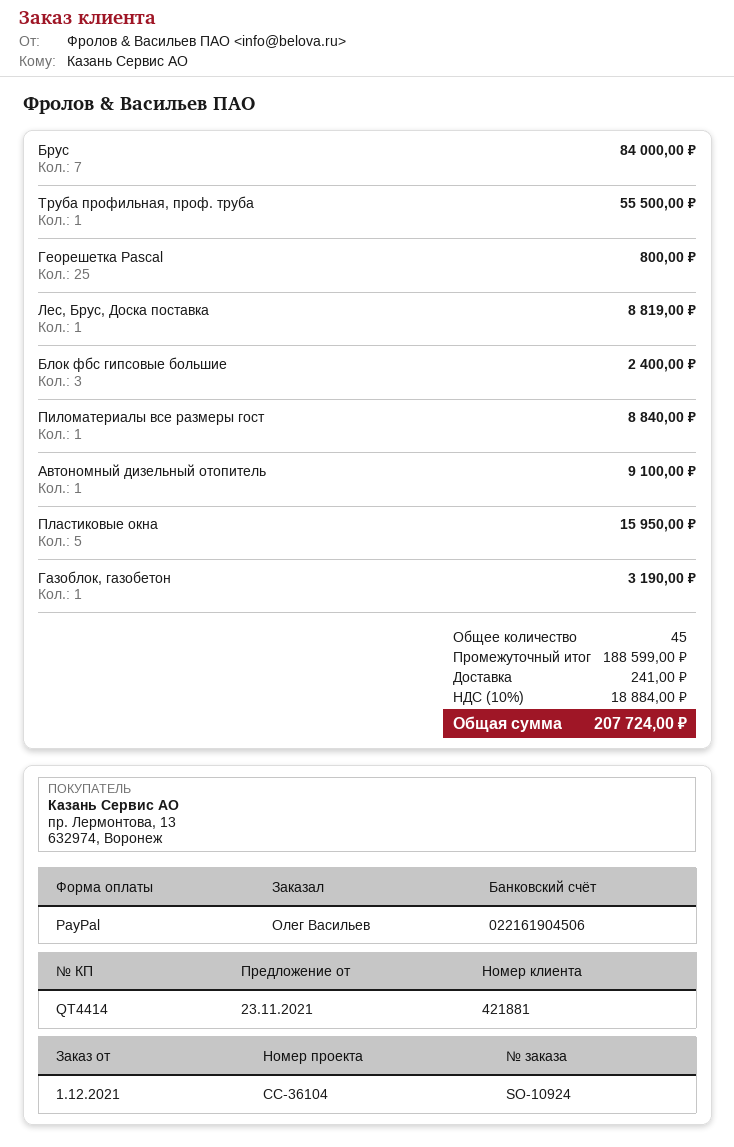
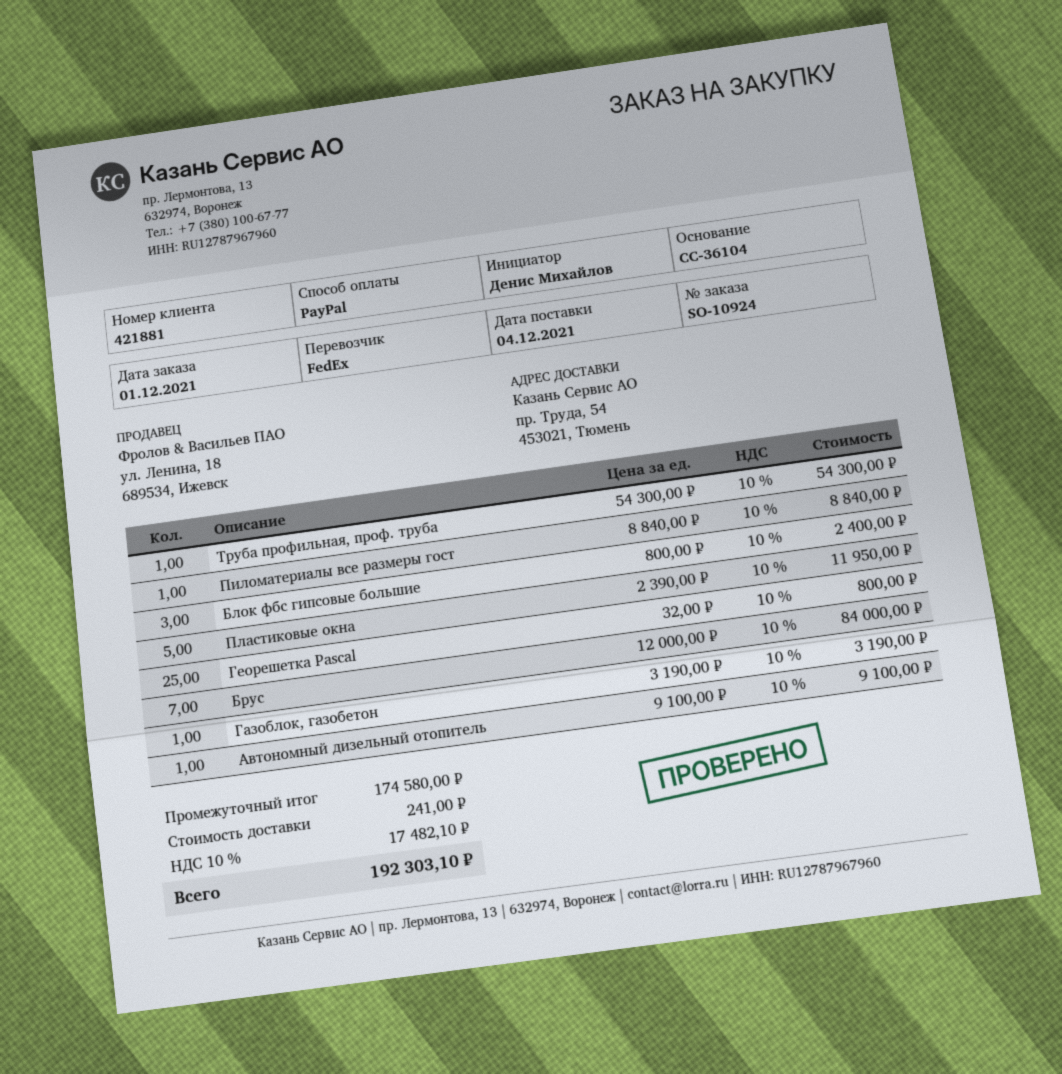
ordered by: Олег Васильев -> Денис Михайлов
Труба профильная, проф. труба: 1 for 55500.00 -> 1 for 54300.00
Лес, Брус, Доска поставка: 1 for 8819.00 -> none
Пластиковые окна: 5 for 15950.00 -> 5 for 11950.00
subtotal: 188599.00 -> 174580.00
tax: 10% = 18884.00 -> 10% = 17482.10
total: 207724.00 -> 192303.10

